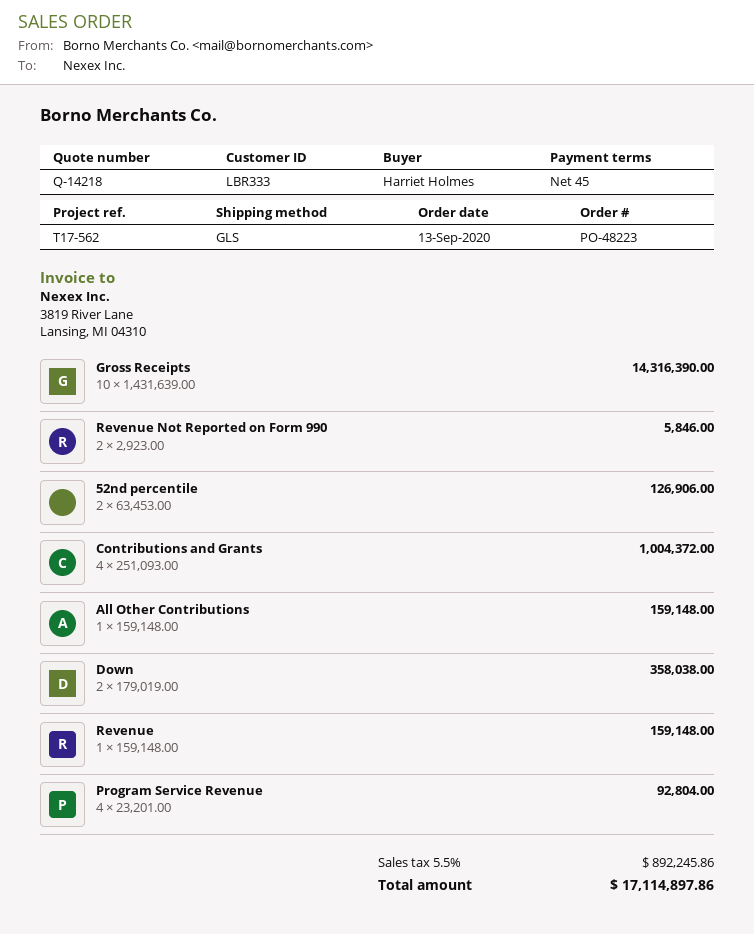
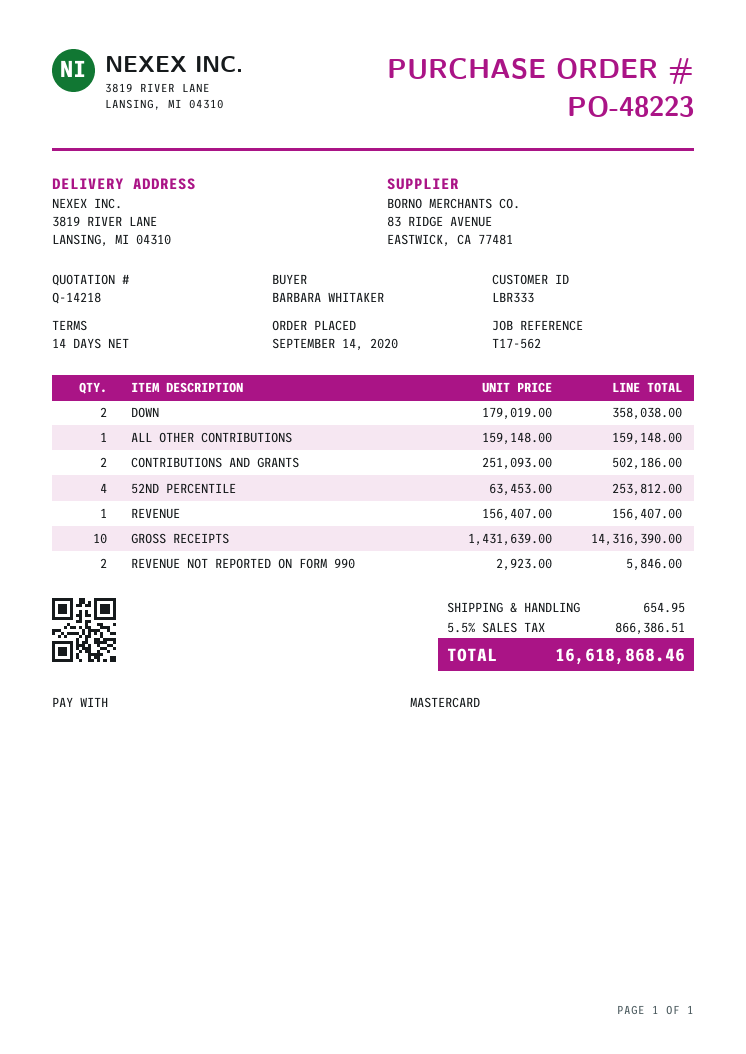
order date: 2020-09-13 -> 2020-09-14
payment terms: 45 days -> 14 days
ordered by: Harriet Holmes -> BARBARA WHITAKER
52nd percentile: 2 x 63453.00 = 126906.00 -> 4 x 63453.00 = 253812.00
Contributions and Grants: 4 x 251093.00 = 1004372.00 -> 2 x 251093.00 = 502186.00
Revenue: 1 x 159148.00 = 159148.00 -> 1 x 156407.00 = 156407.00
Program Service Revenue: 4 x 23201.00 = 92804.00 -> none
shipping: none -> 654.95
tax: 5.5% = 892245.86 -> 5.5% = 866386.51
total: 17114897.86 -> 16618868.46

